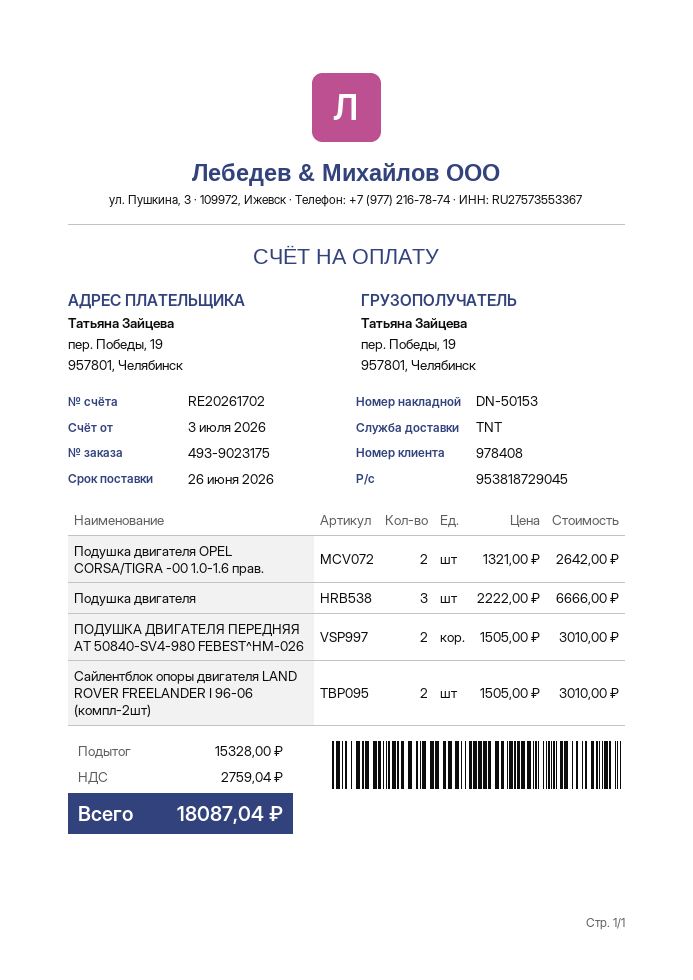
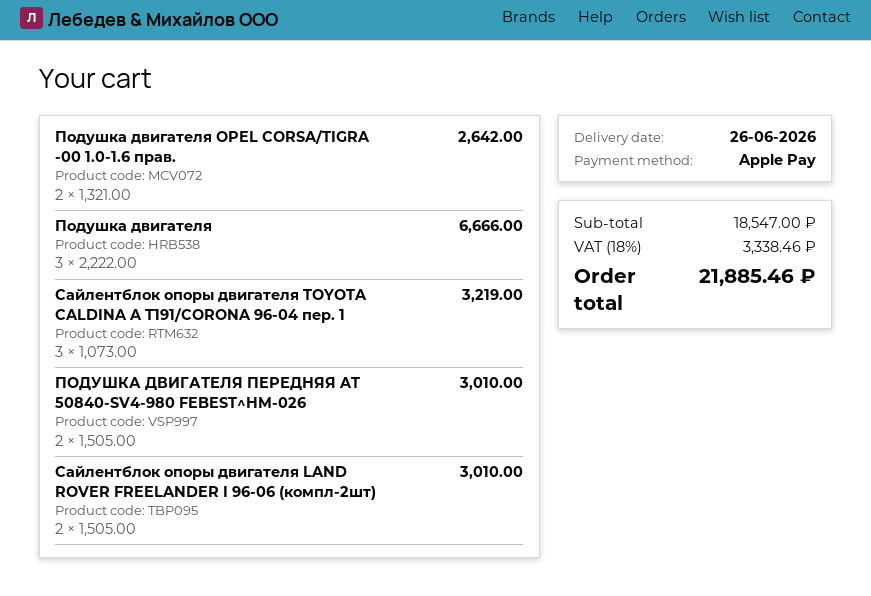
Сайлентблок опоры двигателя TOYOTA CALDINA A T191/CORONA 96-04 пер. 1: none -> 3 x 1073.00 = 3219.00
subtotal: 15328.00 -> 18547.00
tax: 2759.04 -> 3338.46
total: 18087.04 -> 21885.46

